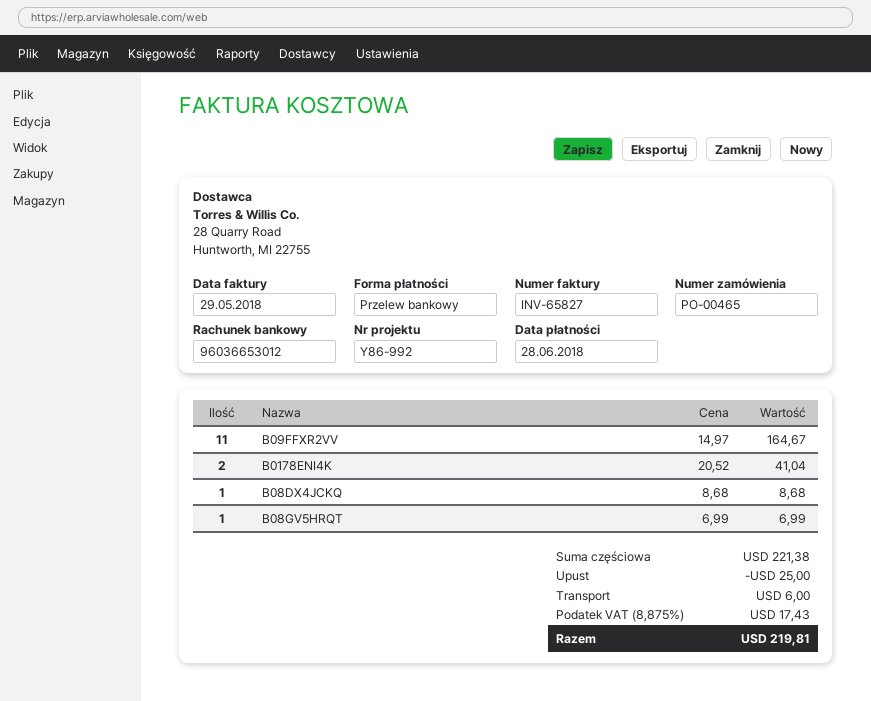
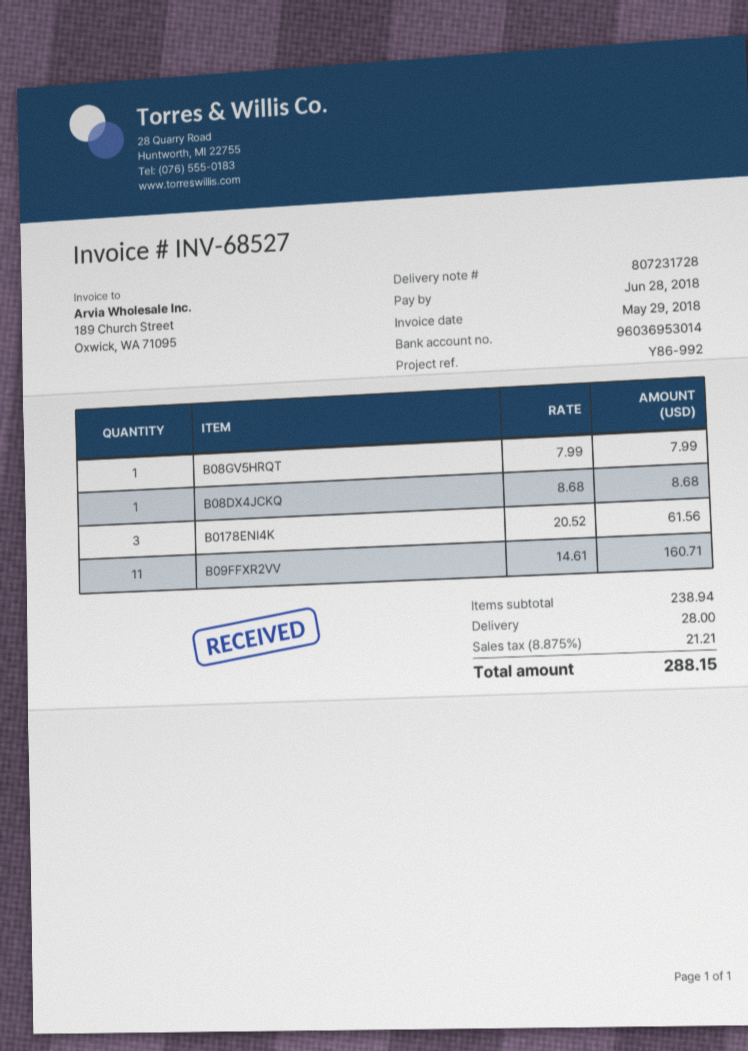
invoice number: INV-65827 -> INV-68527
bank account: 96036653012 -> 96036953014
B09FFXR2VV: 11 x 14.97 = 164.67 -> 11 x 14.61 = 160.71
B0178ENI4K: 2 x 20.52 = 41.04 -> 3 x 20.52 = 61.56
B08GV5HRQT: 1 x 6.99 = 6.99 -> 1 x 7.99 = 7.99
subtotal: 221.38 -> 238.94
discount: 25.00 -> none
shipping: 6.00 -> 28.00
tax: 8.875% = 17.43 -> 8.875% = 21.21
total: 219.81 -> 288.15

